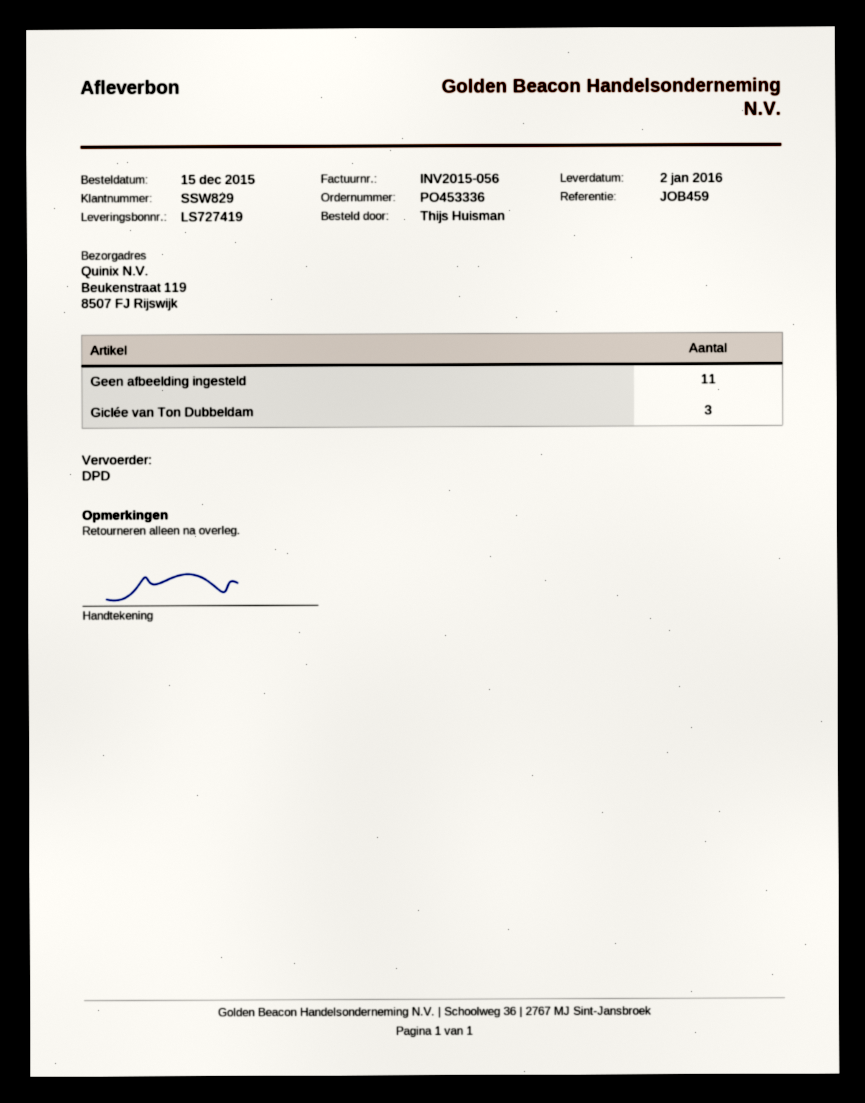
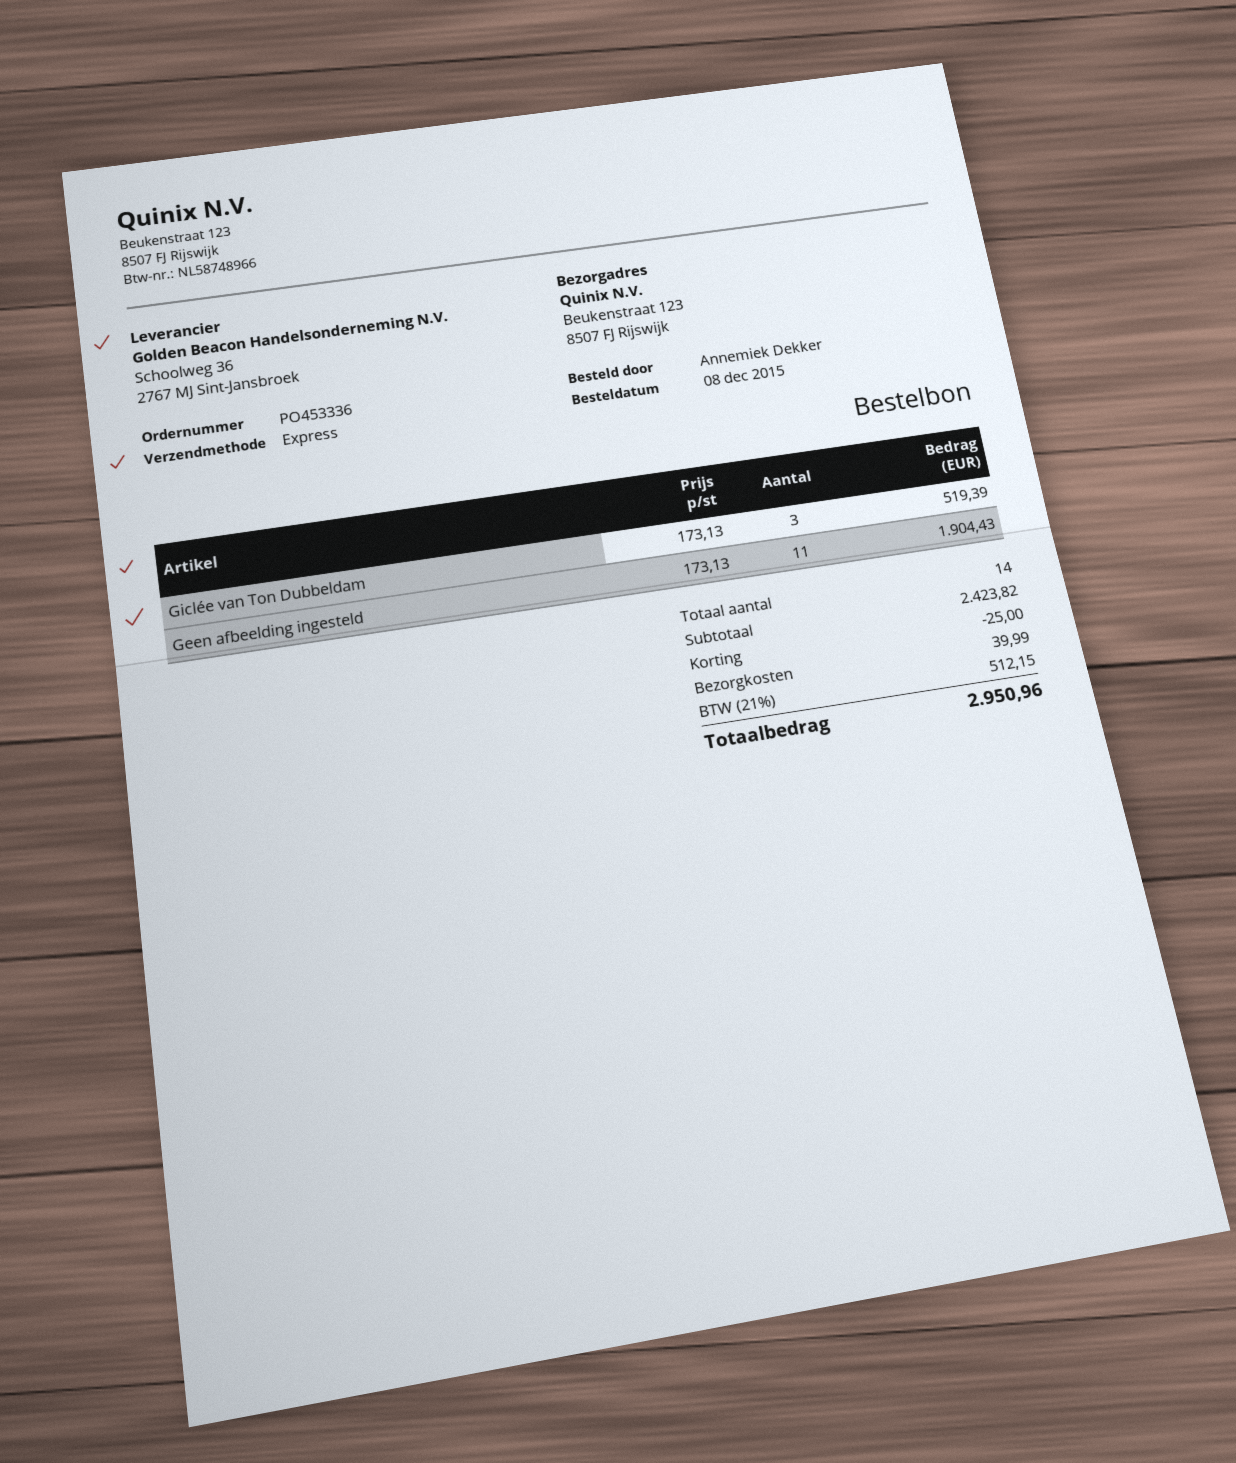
order date: 2015-12-15 -> 2015-12-08
ordered by: Thijs Huisman -> Annemiek Dekker
shipping method: DPD -> express
ship to: Beukenstraat 119, 8507 FJ Rijswijk -> Beukenstraat 123, 8507 FJ Rijswijk

